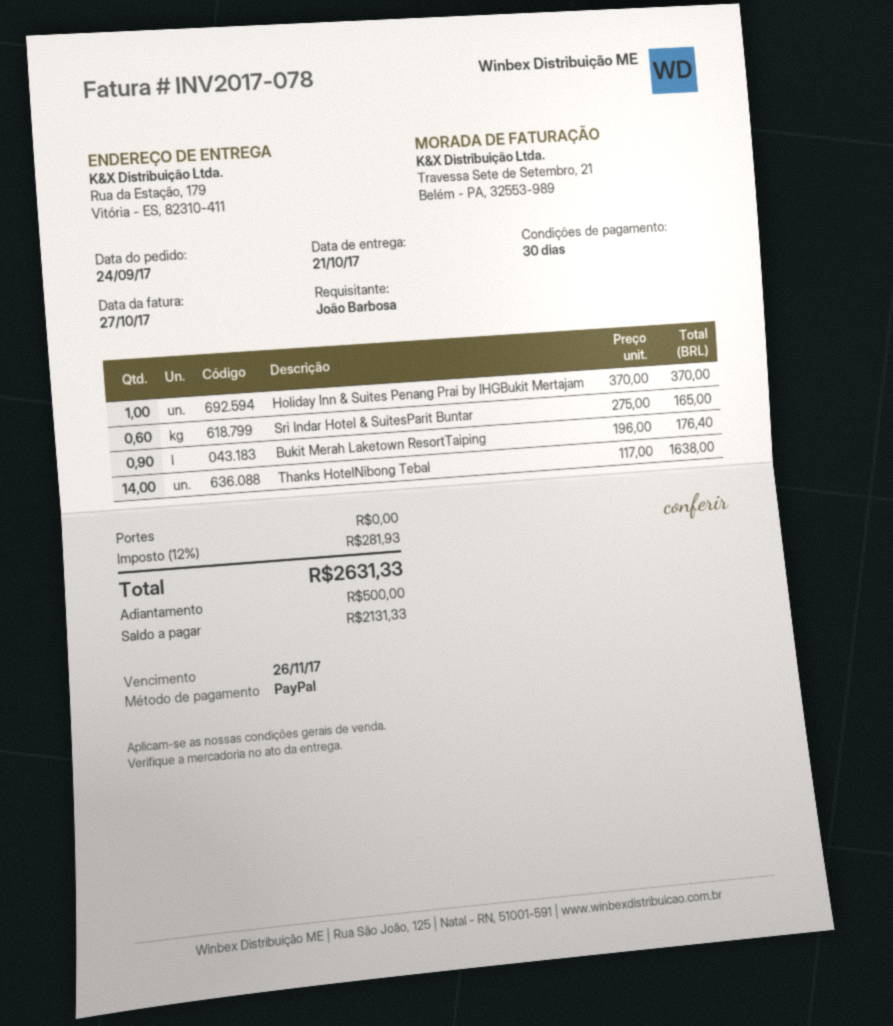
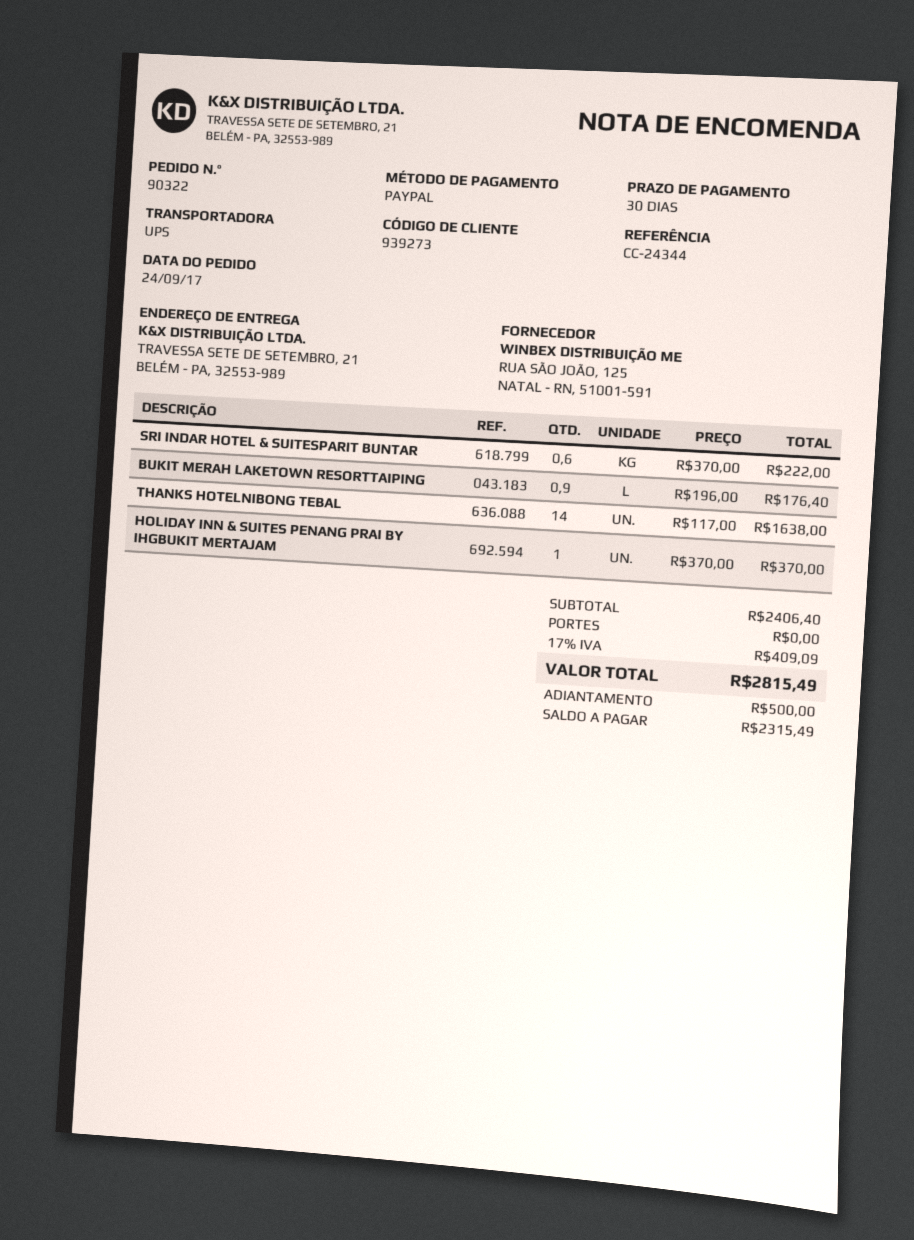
ship to: Rua da Estação, 179, Vitória - ES, 82310-411 -> TRAVESSA SETE DE SETEMBRO, 21, BELÉM - PA, 32553-989
Sri Indar Hotel & SuitesParit Buntar: 0.6 x 275.00 = 165.00 -> 0.6 x 370.00 = 222.00
tax: 12% = 281.93 -> 17% = 409.09
total: 2631.33 -> 2815.49
balance: 2131.33 -> 2315.49

